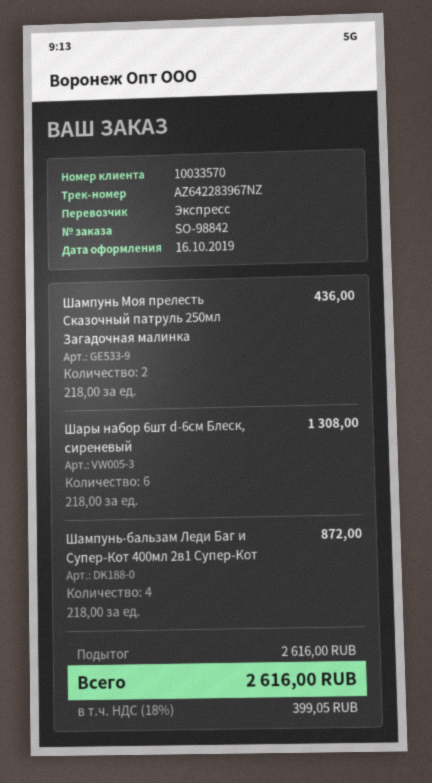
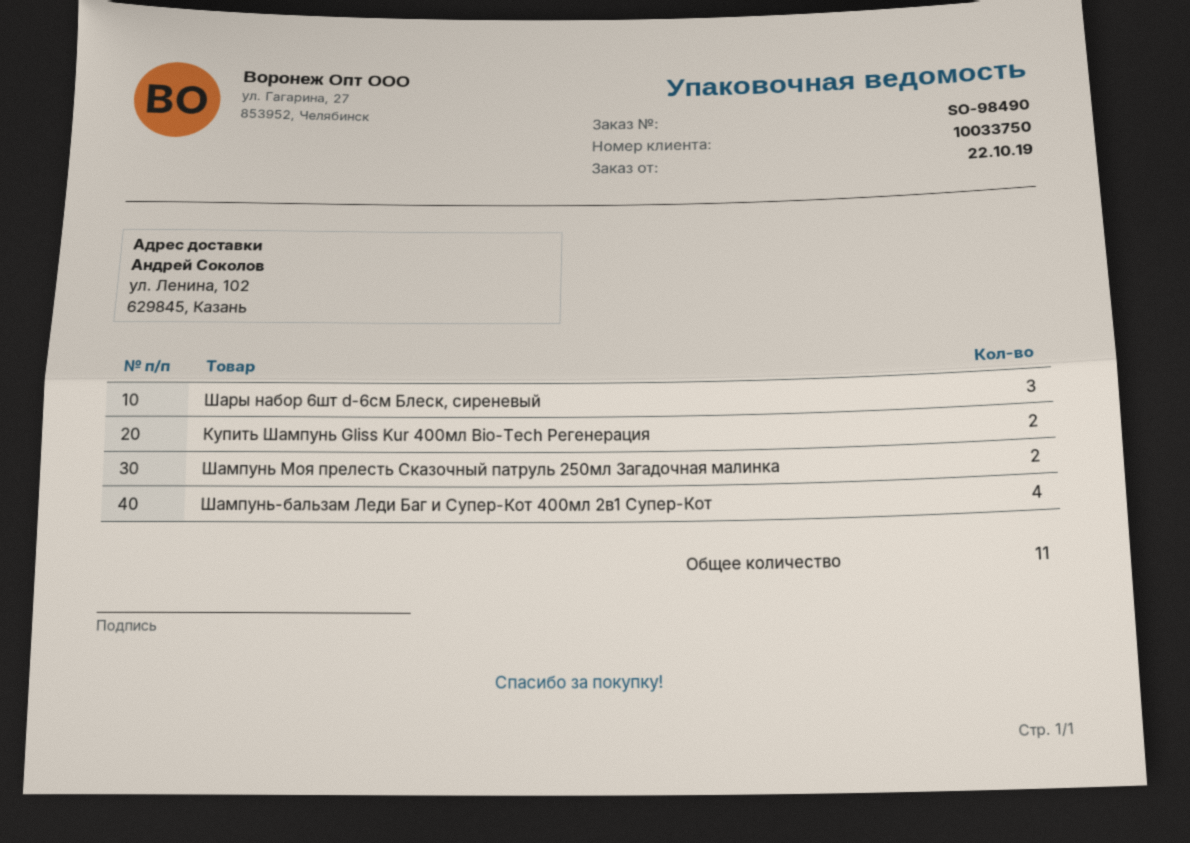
order number: SO-98842 -> SO-98490
order date: 2019-10-16 -> 2019-10-22
customer number: 10033570 -> 10033750
Шары набор 6шт d-6см Блеск, сиреневый: 6 -> 3
Купить Шампунь Gliss Kur 400мл Bio-Tech Регенерация: none -> 2

